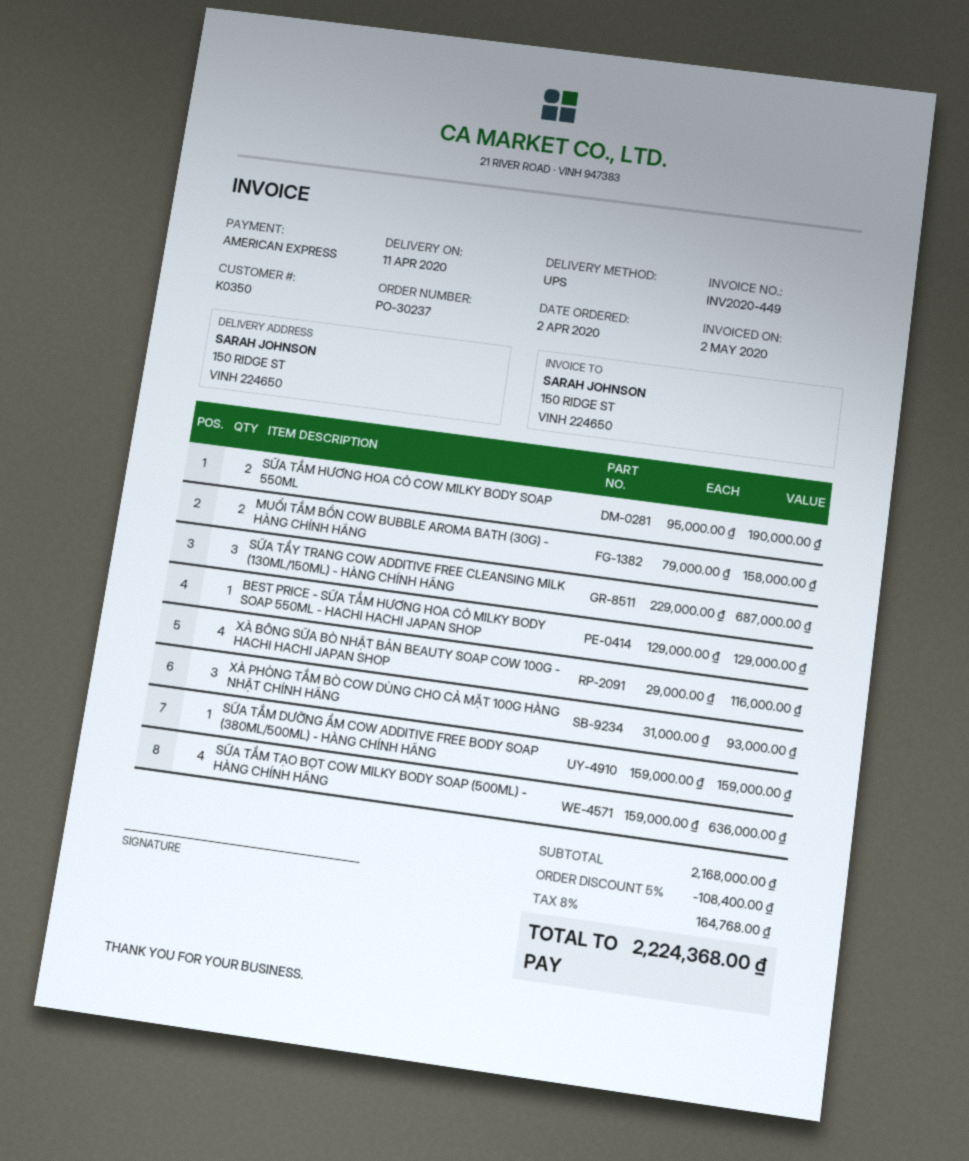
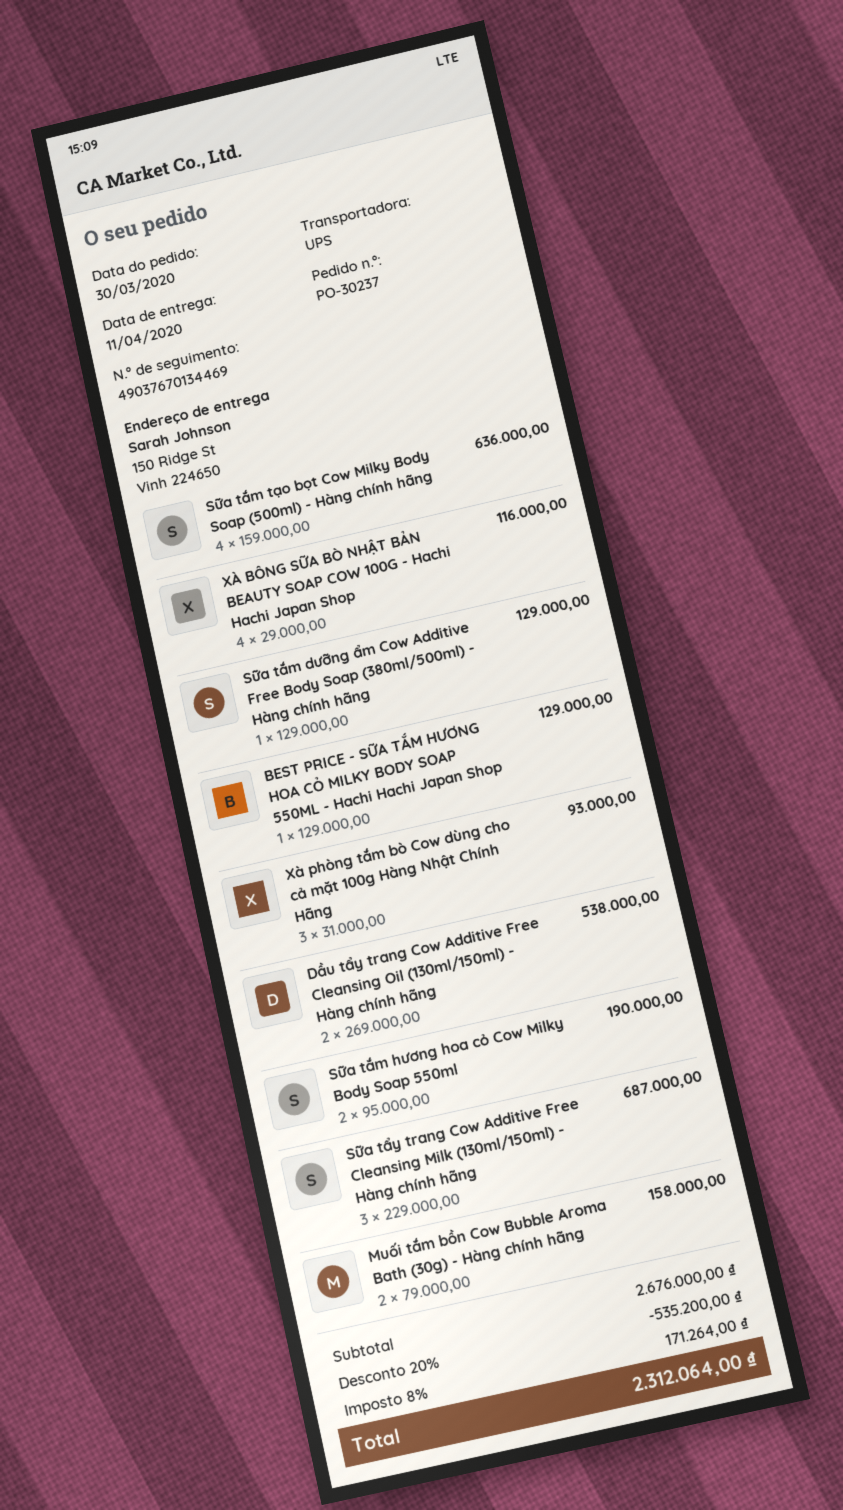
order date: 2020-04-02 -> 2020-03-30
SỮA TẮM DƯỠNG ẨM COW ADDITIVE FREE BODY SOAP (380ML/500ML) - HÀNG CHÍNH HÃNG: 1 x 159000.00 = 159000.00 -> 1 x 129000.00 = 129000.00
Dầu tẩy trang Cow Additive Free Cleansing Oil (130ml/150ml) - Hàng chính hãng: none -> 2 x 269000.00 = 538000.00
subtotal: 2168000.00 -> 2676000.00
discount: 5% = 108400.00 -> 20% = 535200.00
tax: 8% = 164768.00 -> 8% = 171264.00
total: 2224368.00 -> 2312064.00

